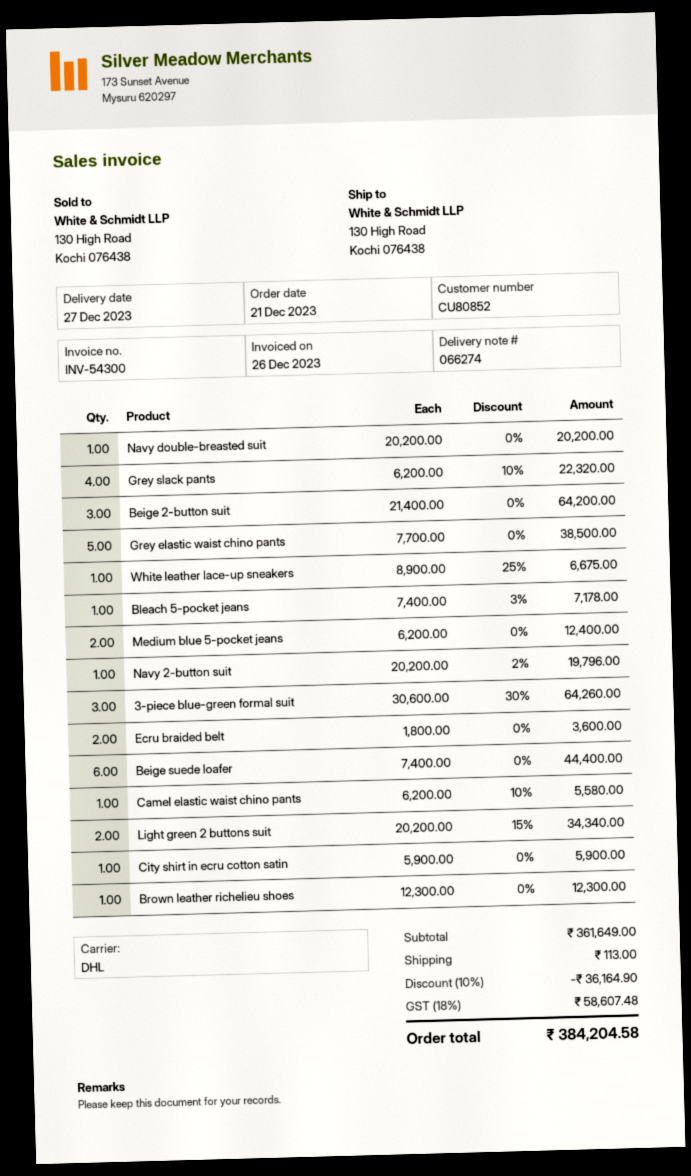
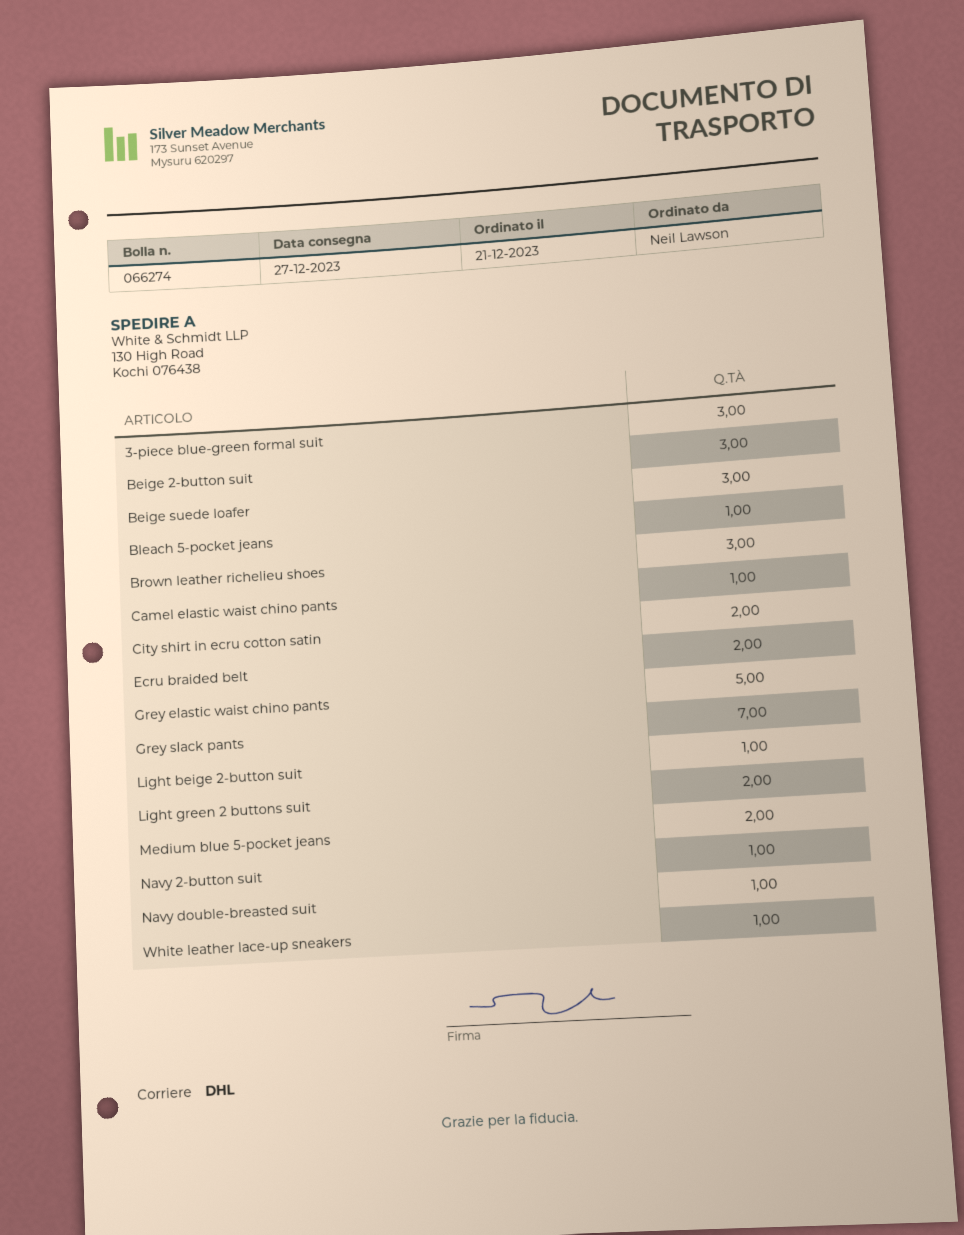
Grey slack pants: 4 -> 7
Beige suede loafer: 6 -> 3
City shirt in ecru cotton satin: 1 -> 2
Brown leather richelieu shoes: 1 -> 3
Light beige 2-button suit: none -> 1

